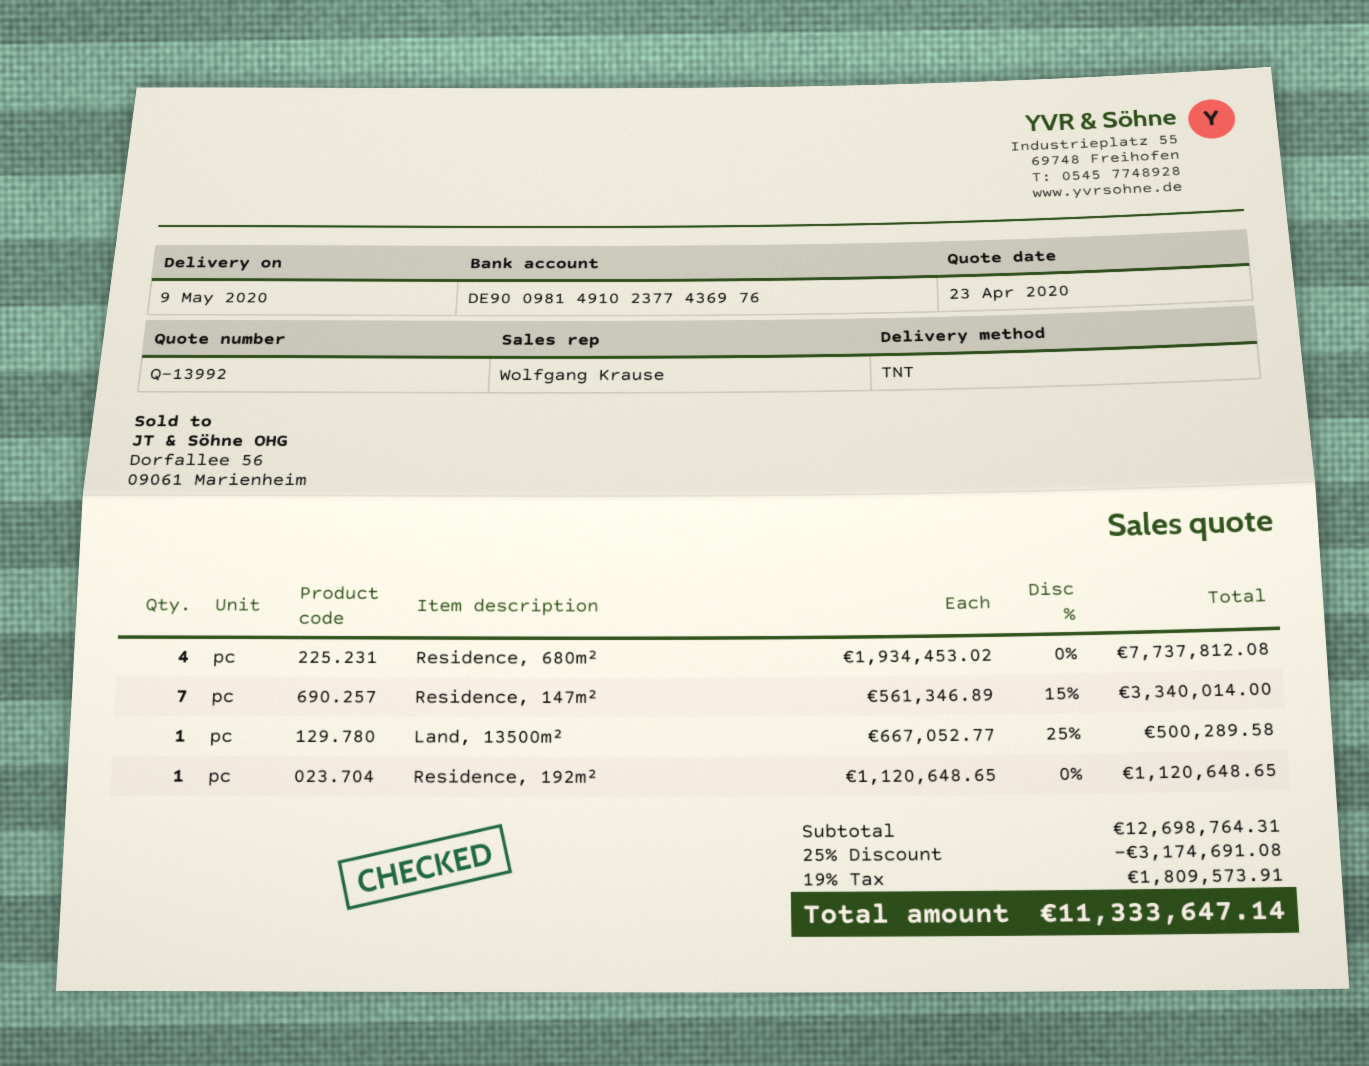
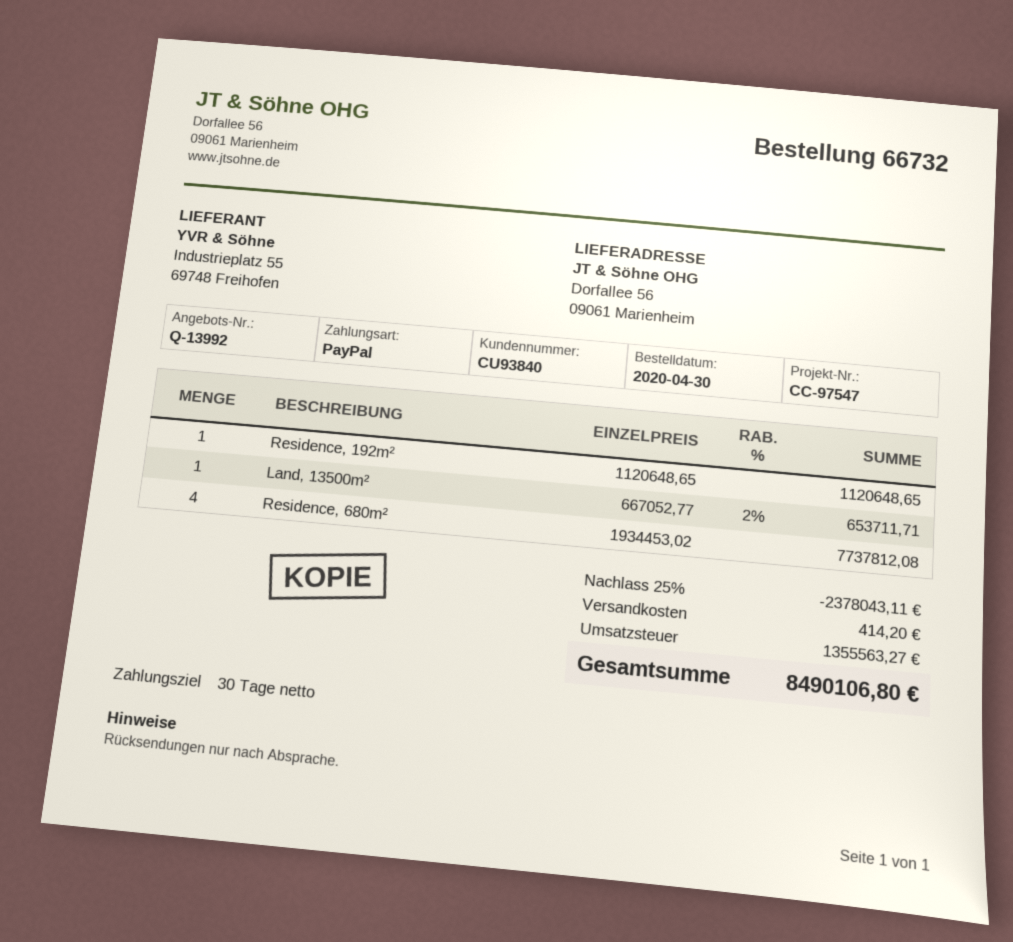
Residence, 147m²: 7 x 561346.89 - 15% = 3340014.00 -> none
Land, 13500m²: 1 x 667052.77 - 25% = 500289.58 -> 1 x 667052.77 - 2% = 653711.71
discount: 25% = 3174691.08 -> 25% = 2378043.11
shipping: none -> 414.20
tax: 1809573.91 -> 1355563.27
total: 11333647.14 -> 8490106.80

